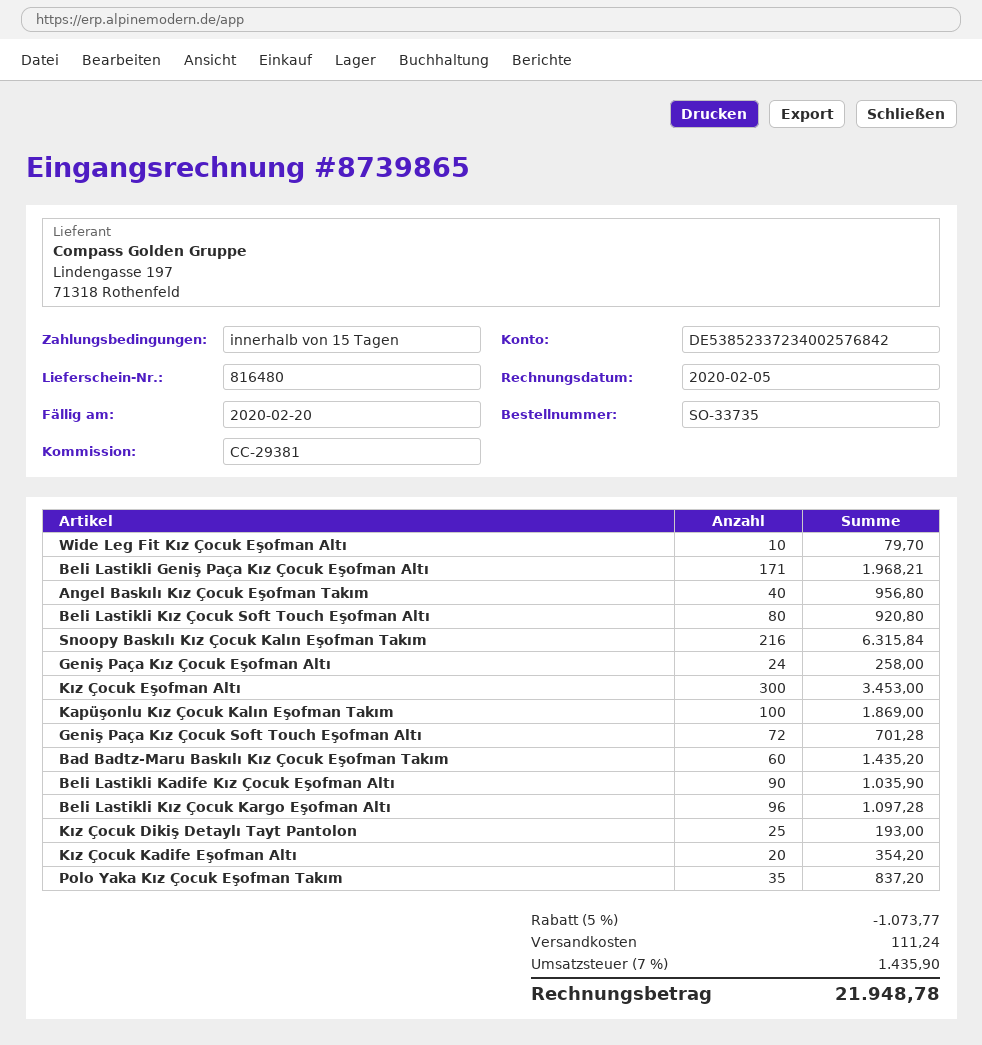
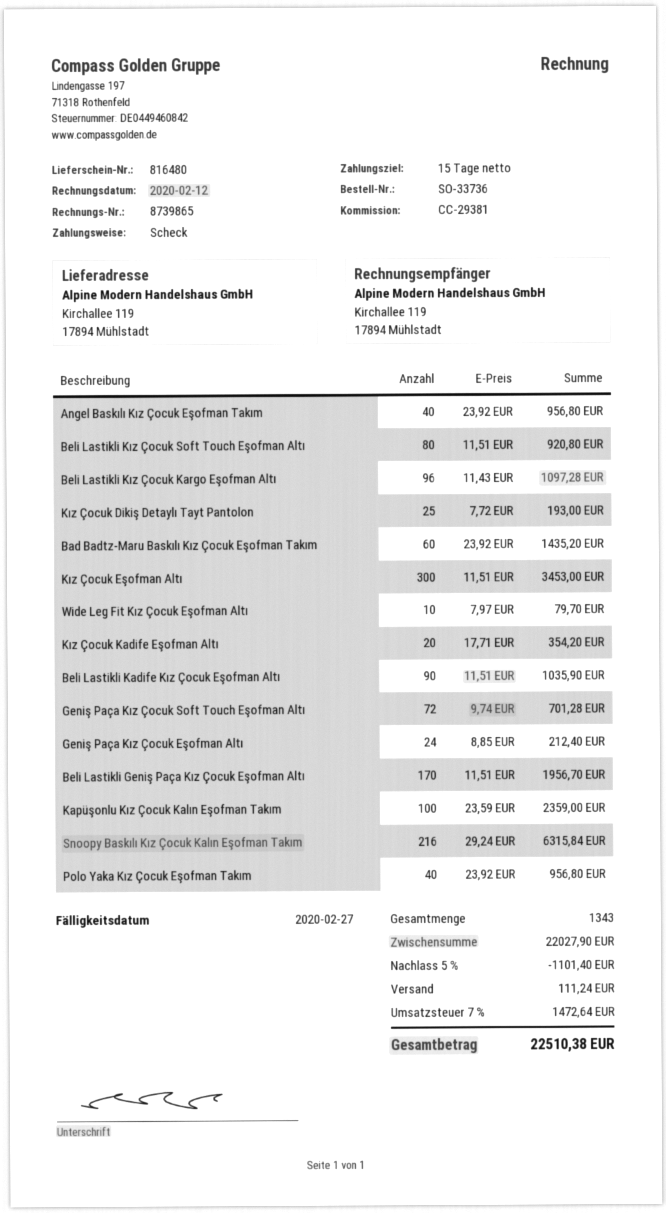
order number: SO-33735 -> SO-33736
invoice date: 2020-02-05 -> 2020-02-12
due date: 2020-02-20 -> 2020-02-27
Beli Lastikli Geniş Paça Kız Çocuk Eşofman Altı: 171 for 1968.21 -> 170 for 1956.70
Geniş Paça Kız Çocuk Eşofman Altı: 24 for 258.00 -> 24 for 212.40
Kapüşonlu Kız Çocuk Kalın Eşofman Takım: 100 for 1869.00 -> 100 for 2359.00
Polo Yaka Kız Çocuk Eşofman Takım: 35 for 837.20 -> 40 for 956.80
discount: 5% = 1073.77 -> 5% = 1101.40
tax: 7% = 1435.90 -> 7% = 1472.64
total: 21948.78 -> 22510.38

